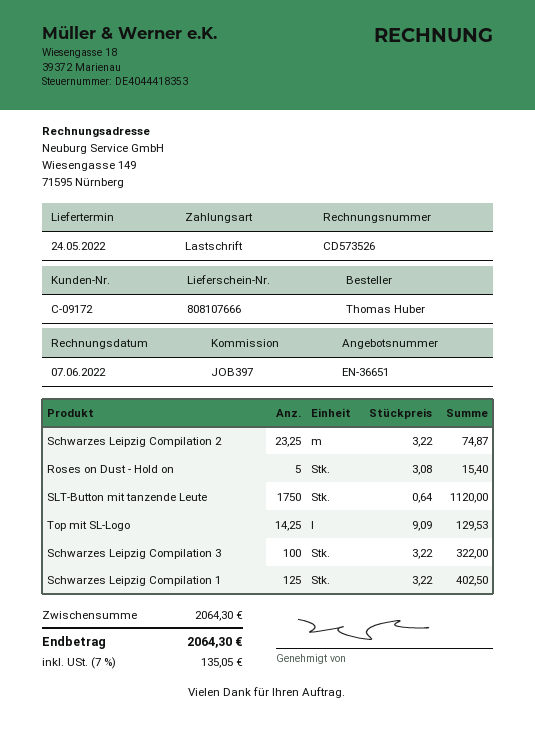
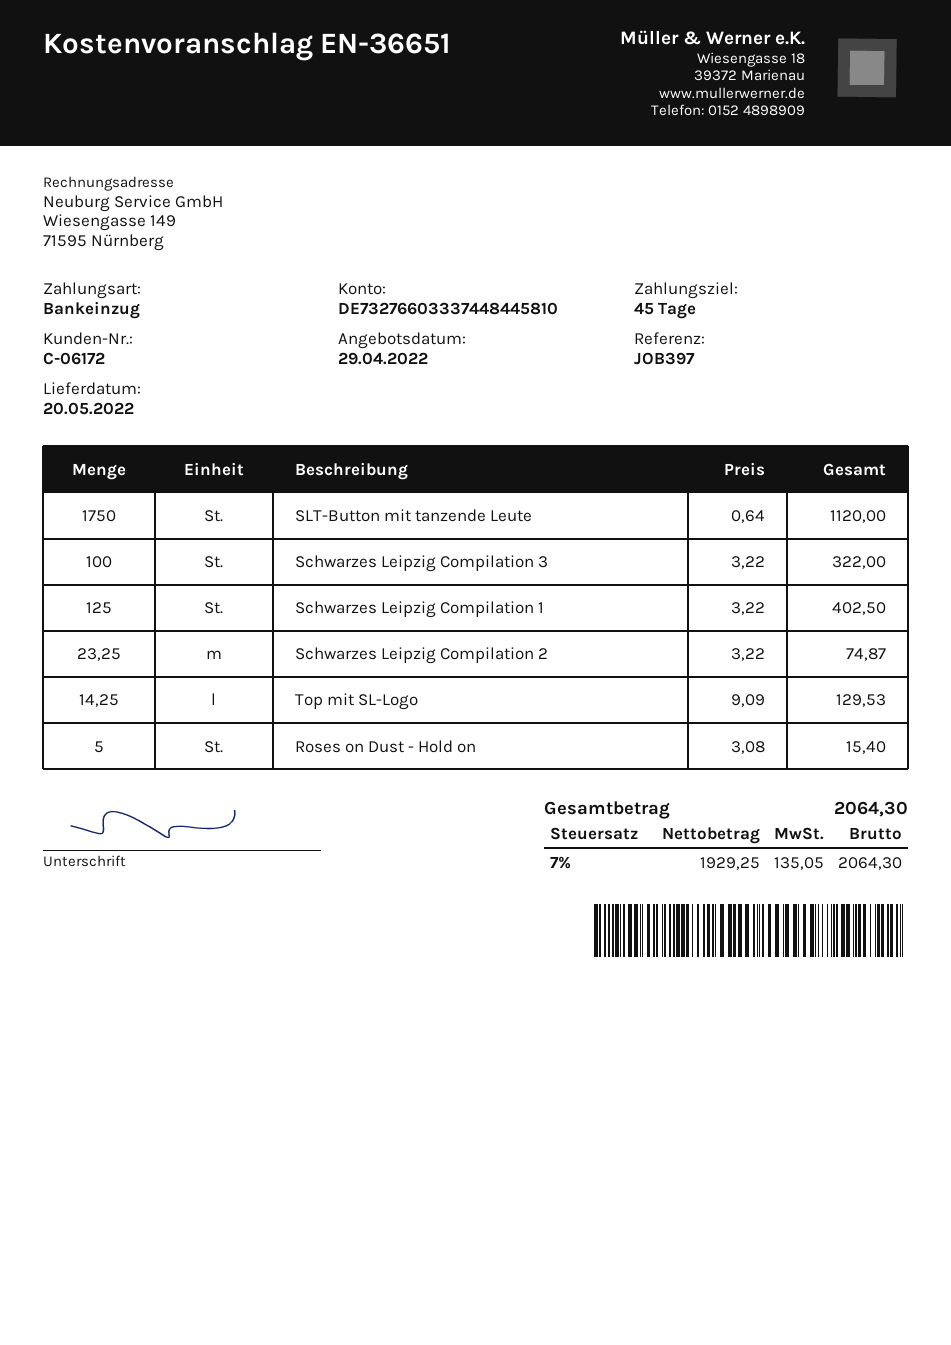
delivery date: 2022-05-24 -> 2022-05-20
customer number: C-09172 -> C-06172

